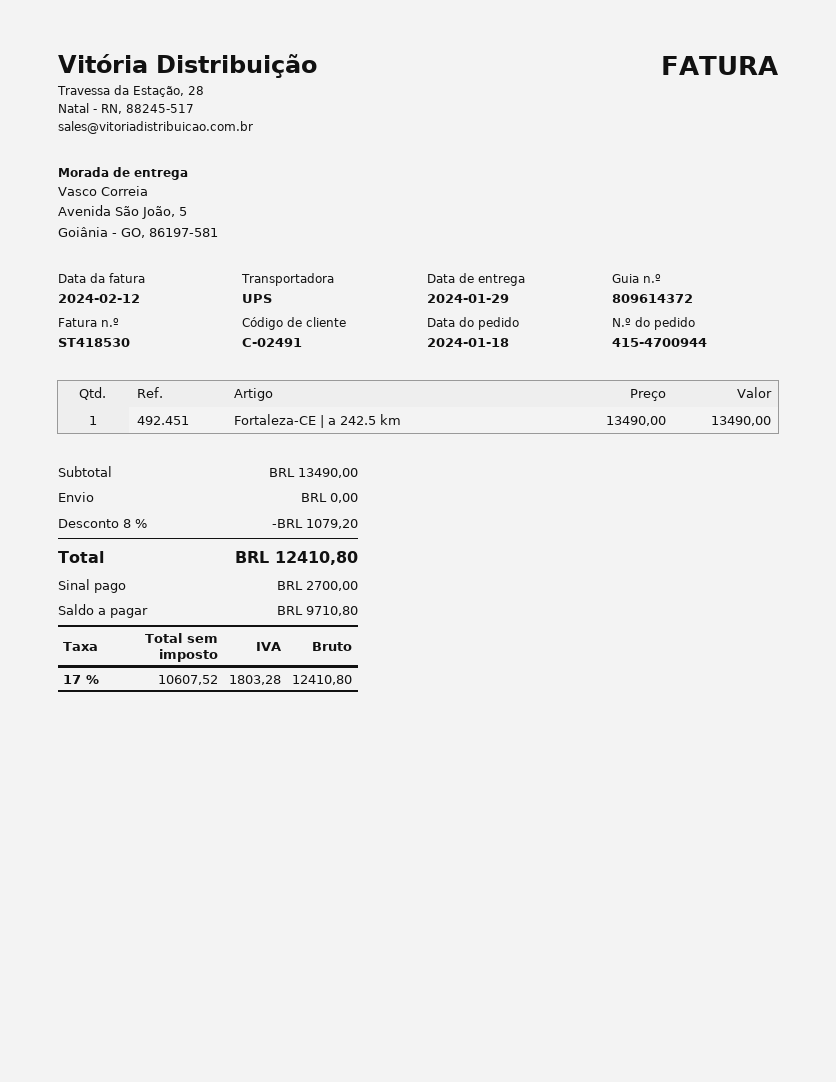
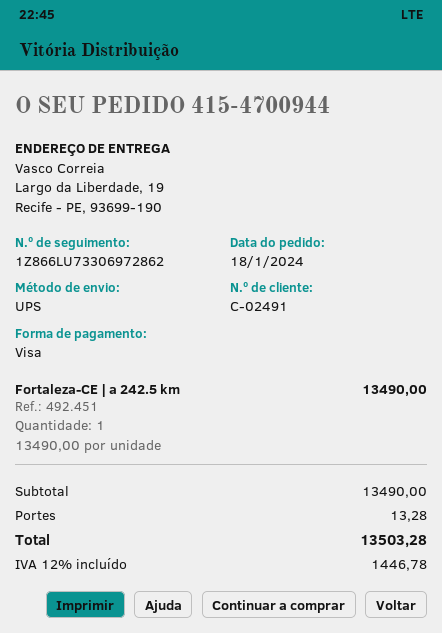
ship to: Avenida São João, 5, Goiânia - GO, 86197-581 -> Largo da Liberdade, 19, Recife - PE, 93699-190
discount: 8% = 1079.20 -> none
shipping: 0.00 -> 13.28
tax: 17% = 1803.28 -> 12% = 1446.78
total: 12410.80 -> 13503.28

